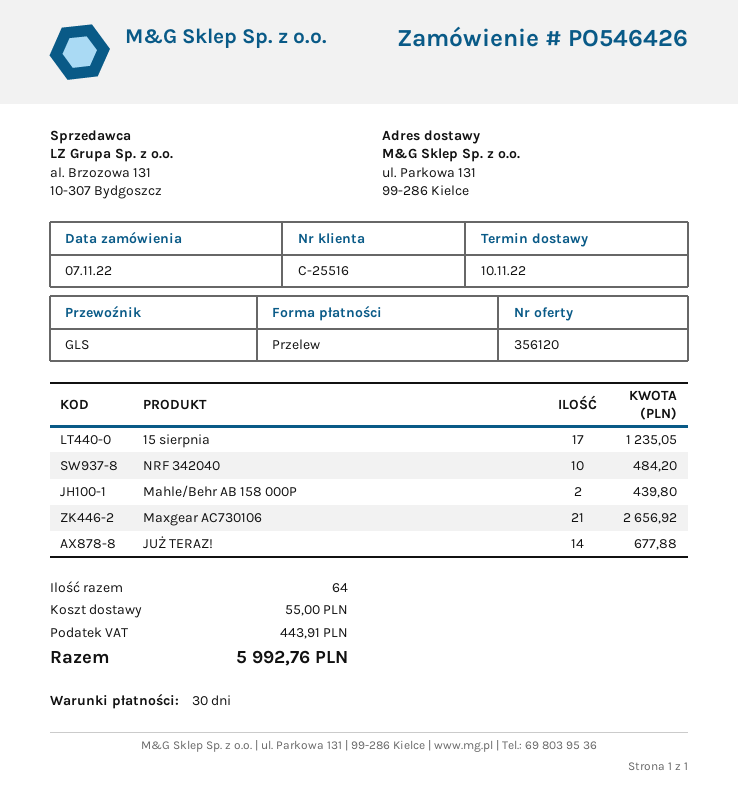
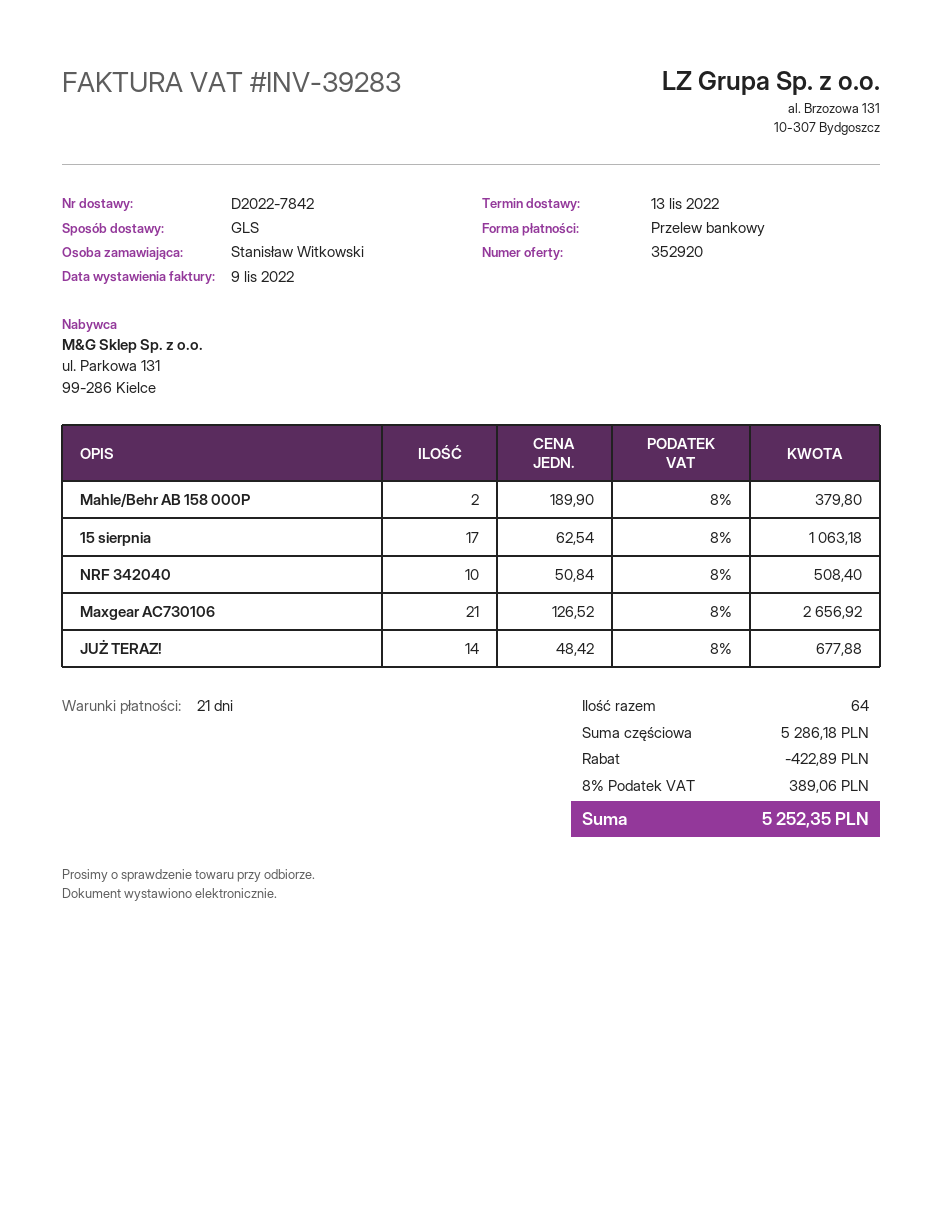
quote number: 356120 -> 352920
delivery date: 2022-11-10 -> 2022-11-13
payment terms: 30 days -> 21 days
15 sierpnia: 17 for 1235.05 -> 17 for 1063.18
NRF 342040: 10 for 484.20 -> 10 for 508.40
Mahle/Behr AB 158 000P: 2 for 439.80 -> 2 for 379.80
discount: none -> 422.89
shipping: 55.00 -> none
tax: 443.91 -> 389.06
total: 5992.76 -> 5252.35

